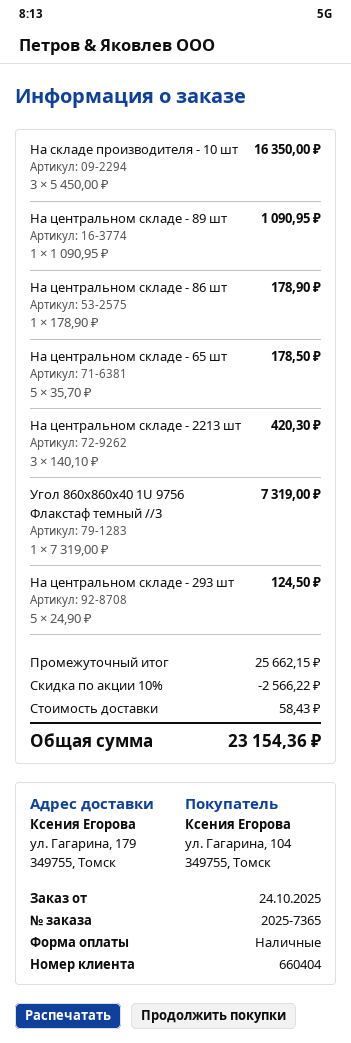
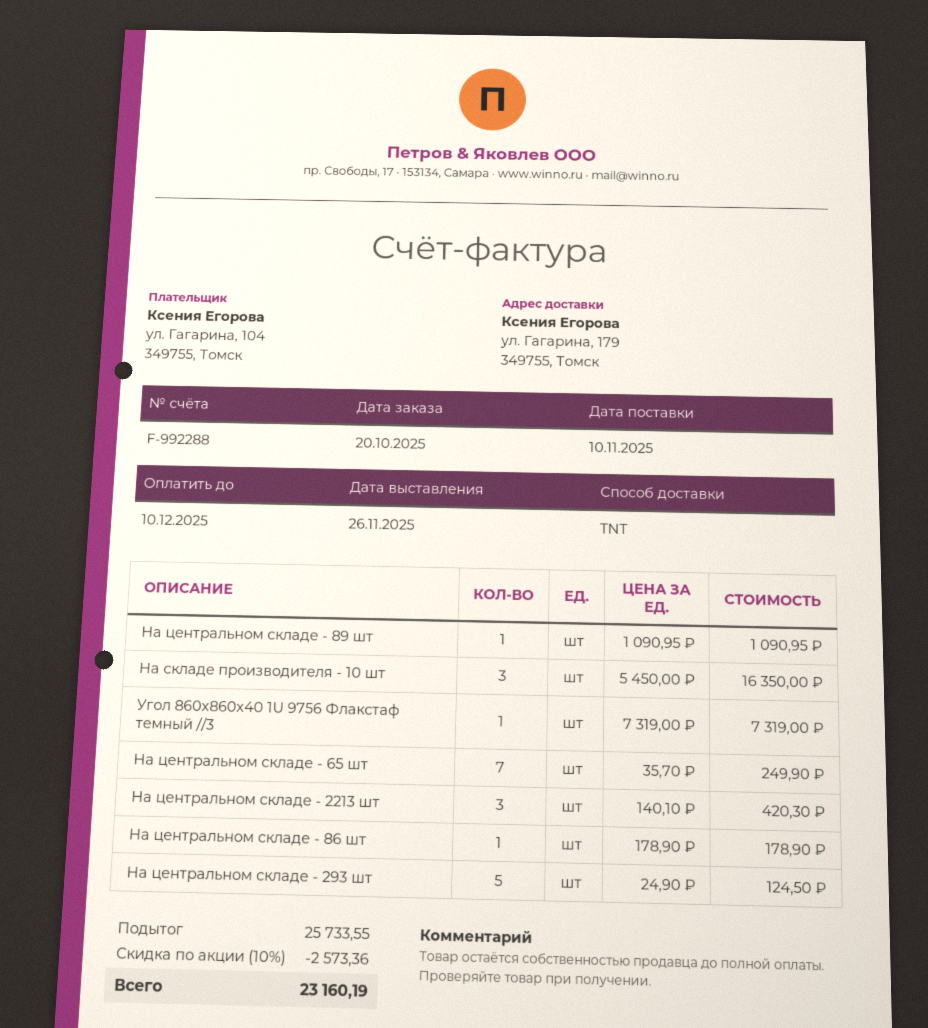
order date: 2025-10-24 -> 2025-10-20
На центральном складе - 65 шт: 5 x 35.70 = 178.50 -> 7 x 35.70 = 249.90
subtotal: 25662.15 -> 25733.55
discount: 10% = 2566.22 -> 10% = 2573.36
shipping: 58.43 -> none
total: 23154.36 -> 23160.19

